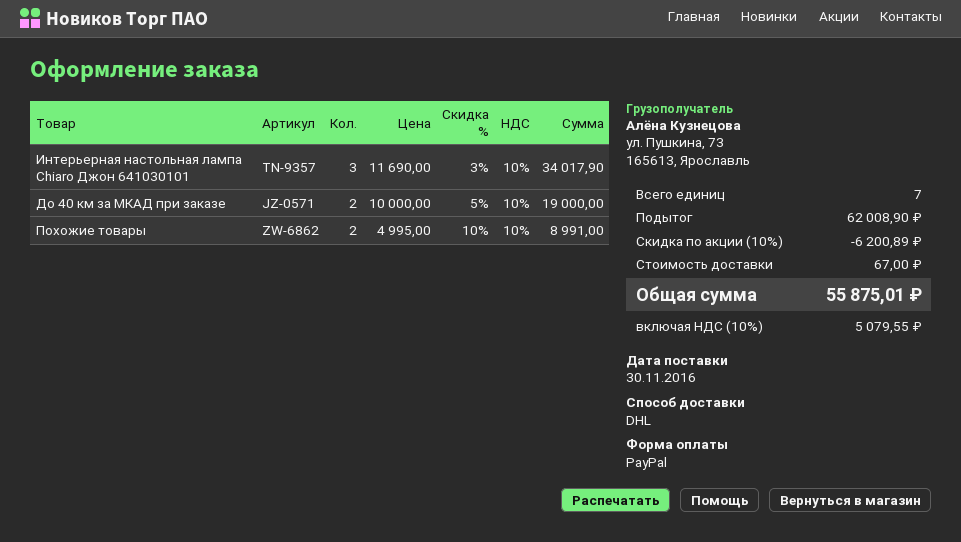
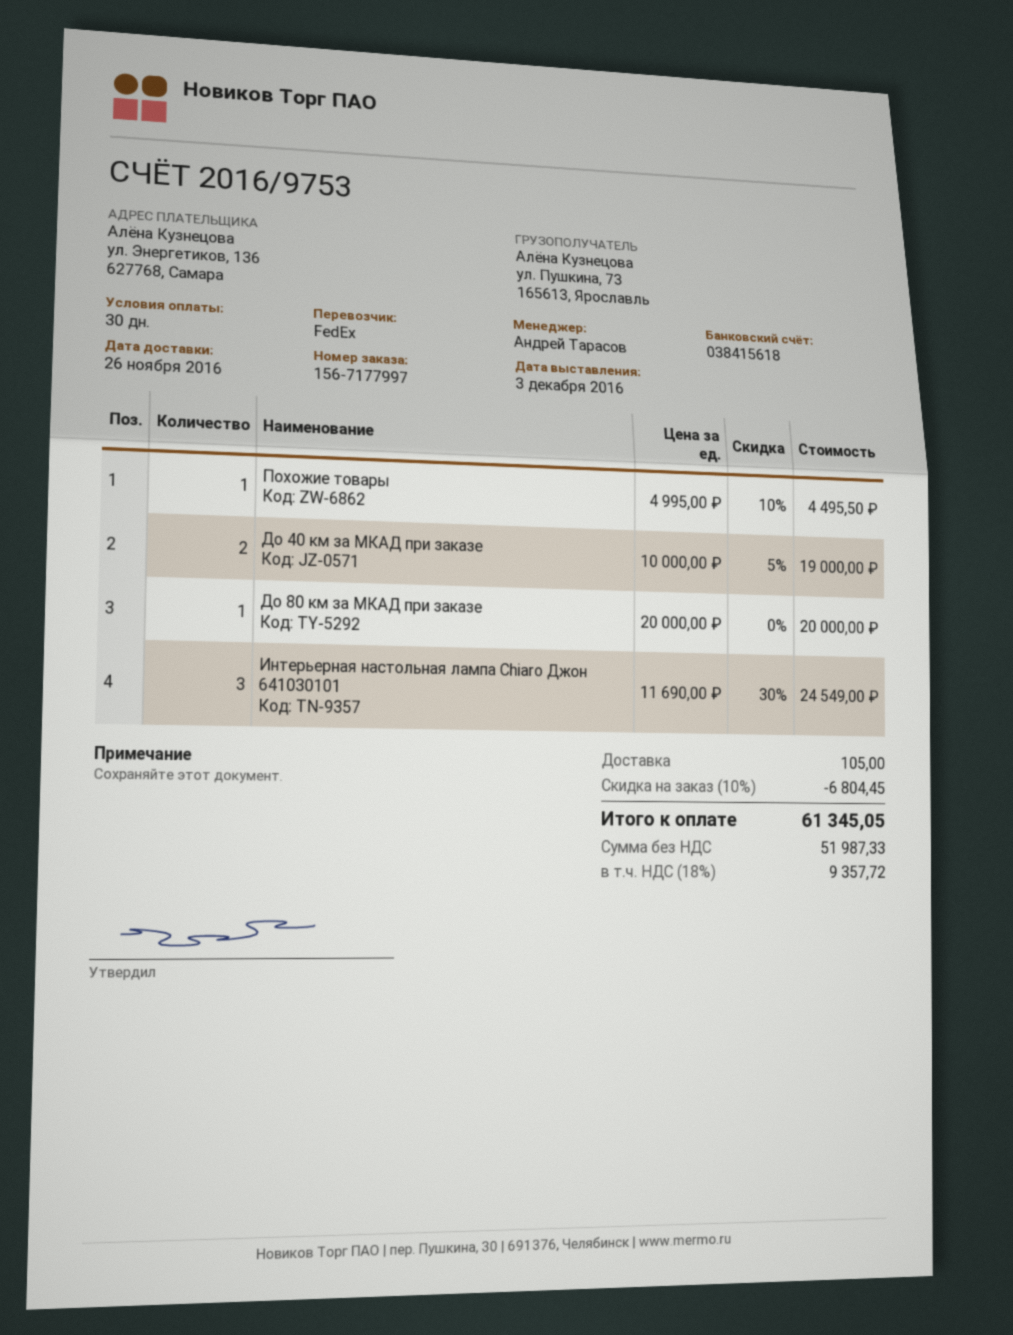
delivery date: 2016-11-30 -> 2016-11-26
shipping method: DHL -> FedEx
Интерьерная настольная лампа Chiaro Джон 641030101: 3 x 11690.00 - 3% = 34017.90 -> 3 x 11690.00 - 30% = 24549.00
Похожие товары: 2 x 4995.00 - 10% = 8991.00 -> 1 x 4995.00 - 10% = 4495.50
До 80 км за МКАД при заказе: none -> 1 x 20000.00 = 20000.00
discount: 10% = 6200.89 -> 10% = 6804.45
shipping: 67.00 -> 105.00
tax: 10% = 5079.55 -> 18% = 9357.72
total: 55875.01 -> 61345.05

